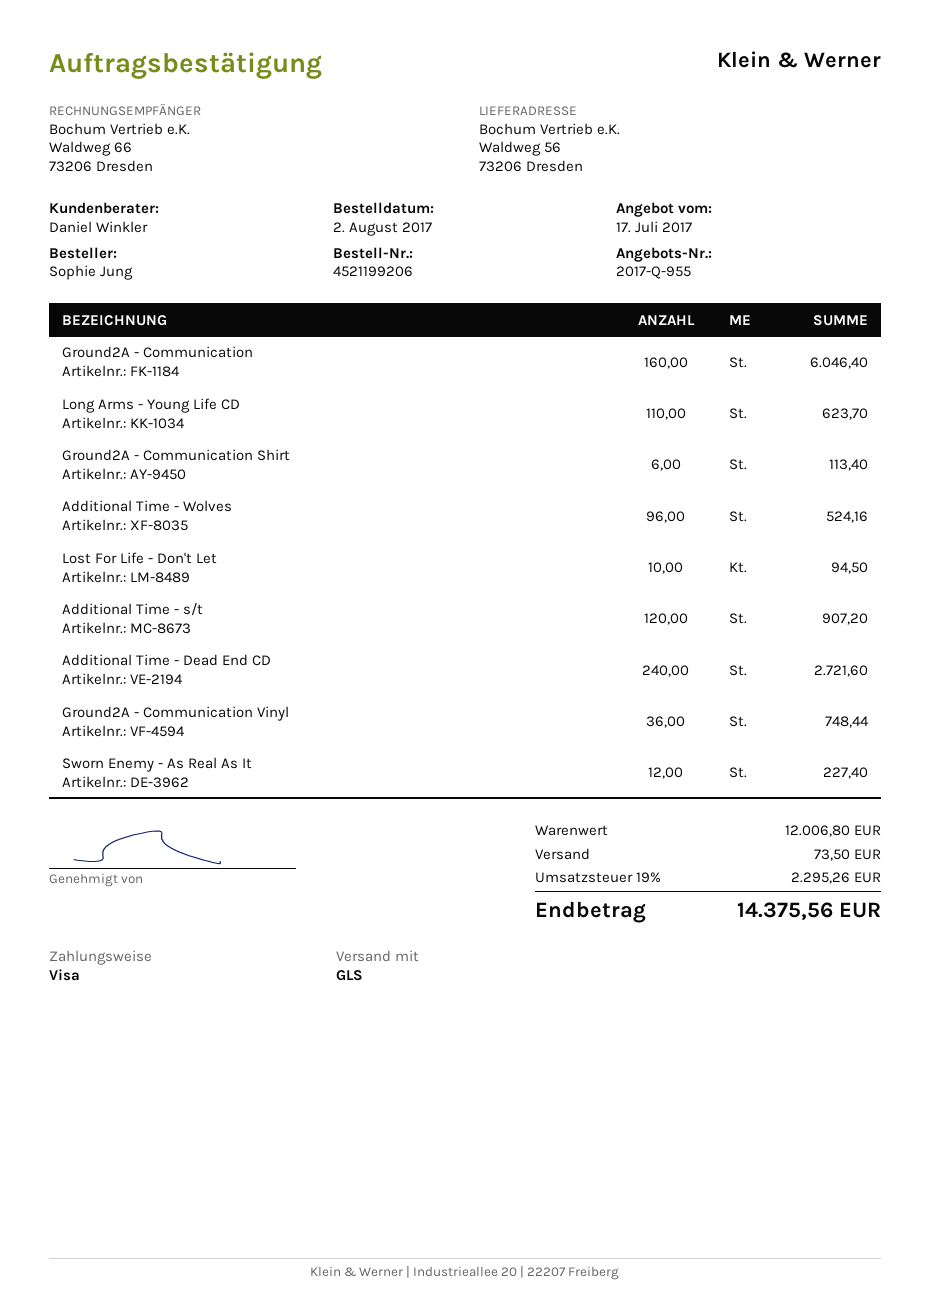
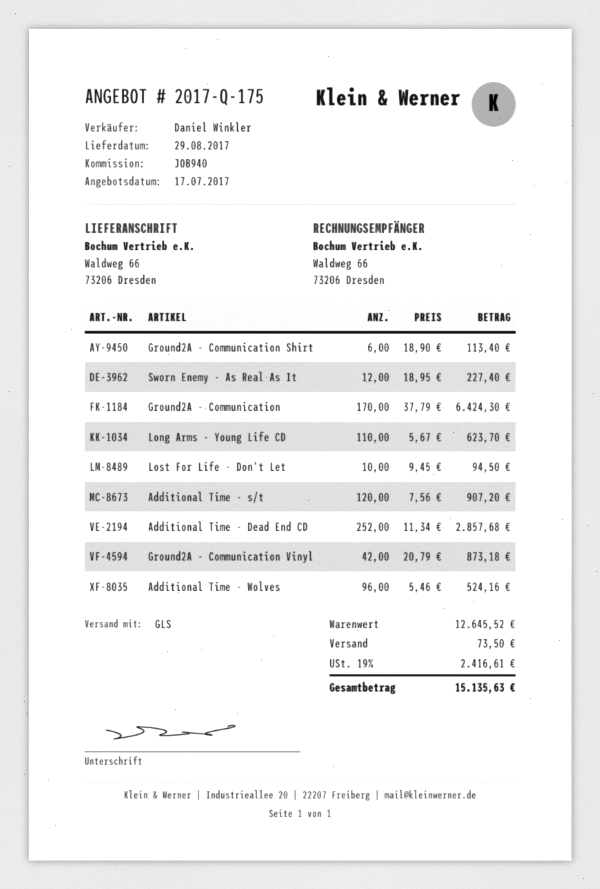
quote number: 2017-Q-955 -> 2017-Q-175
ship to: Waldweg 56, 73206 Dresden -> Waldweg 66, 73206 Dresden
Ground2A - Communication: 160 for 6046.40 -> 170 for 6424.30
Additional Time - Dead End CD: 240 for 2721.60 -> 252 for 2857.68
Ground2A - Communication Vinyl: 36 for 748.44 -> 42 for 873.18
subtotal: 12006.80 -> 12645.52
tax: 19% = 2295.26 -> 19% = 2416.61
total: 14375.56 -> 15135.63

